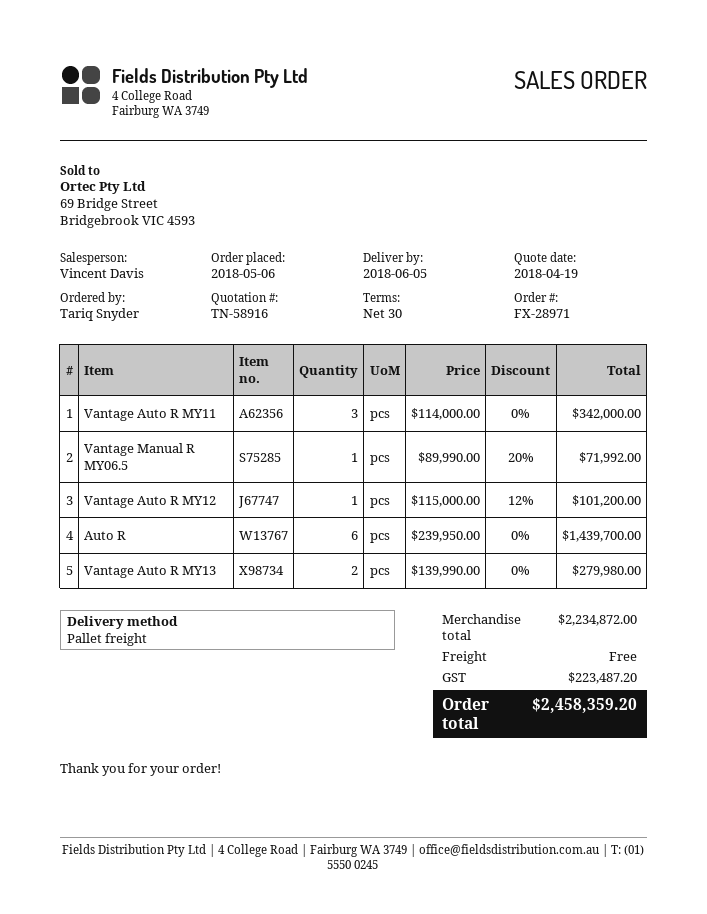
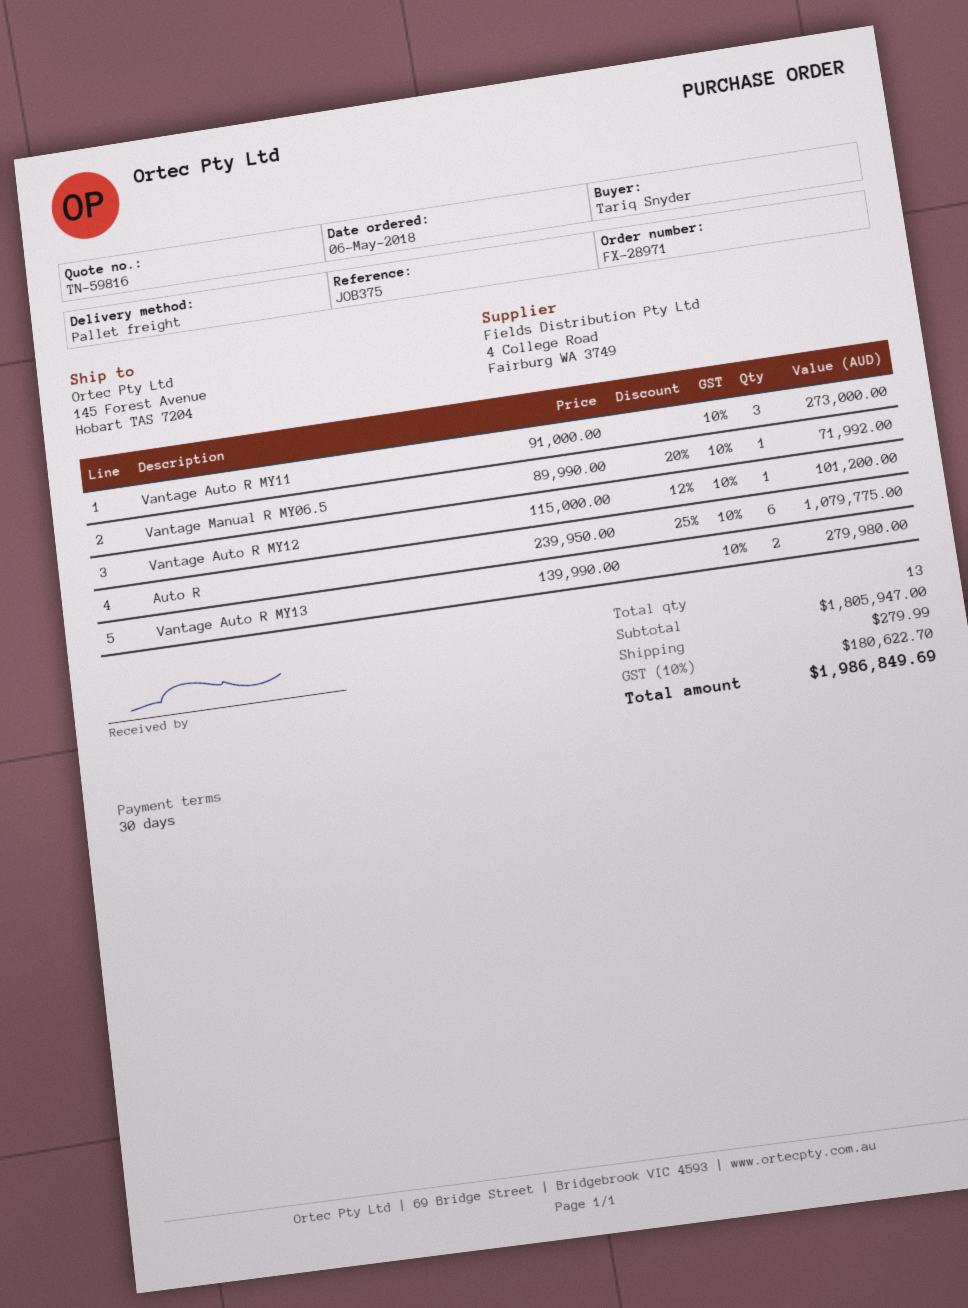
quote number: TN-58916 -> TN-59816
Vantage Auto R MY11: 3 x 114000.00 = 342000.00 -> 3 x 91000.00 = 273000.00
Auto R: 6 x 239950.00 = 1439700.00 -> 6 x 239950.00 - 25% = 1079775.00
subtotal: 2234872.00 -> 1805947.00
shipping: 0.00 -> 279.99
tax: 223487.20 -> 180622.70
total: 2458359.20 -> 1986849.69

